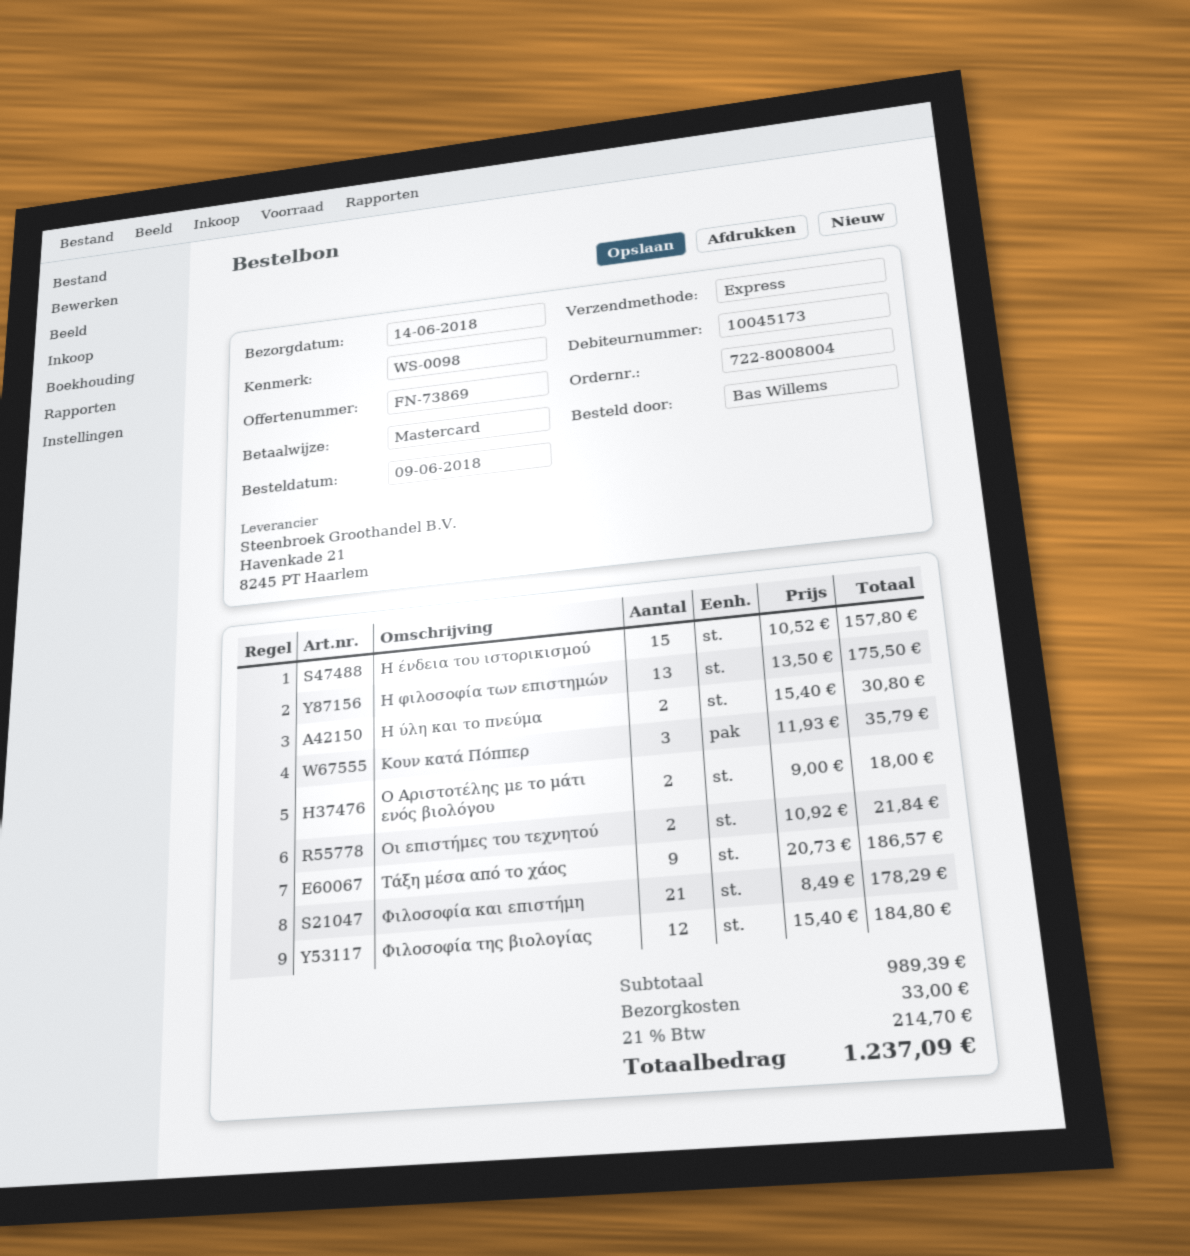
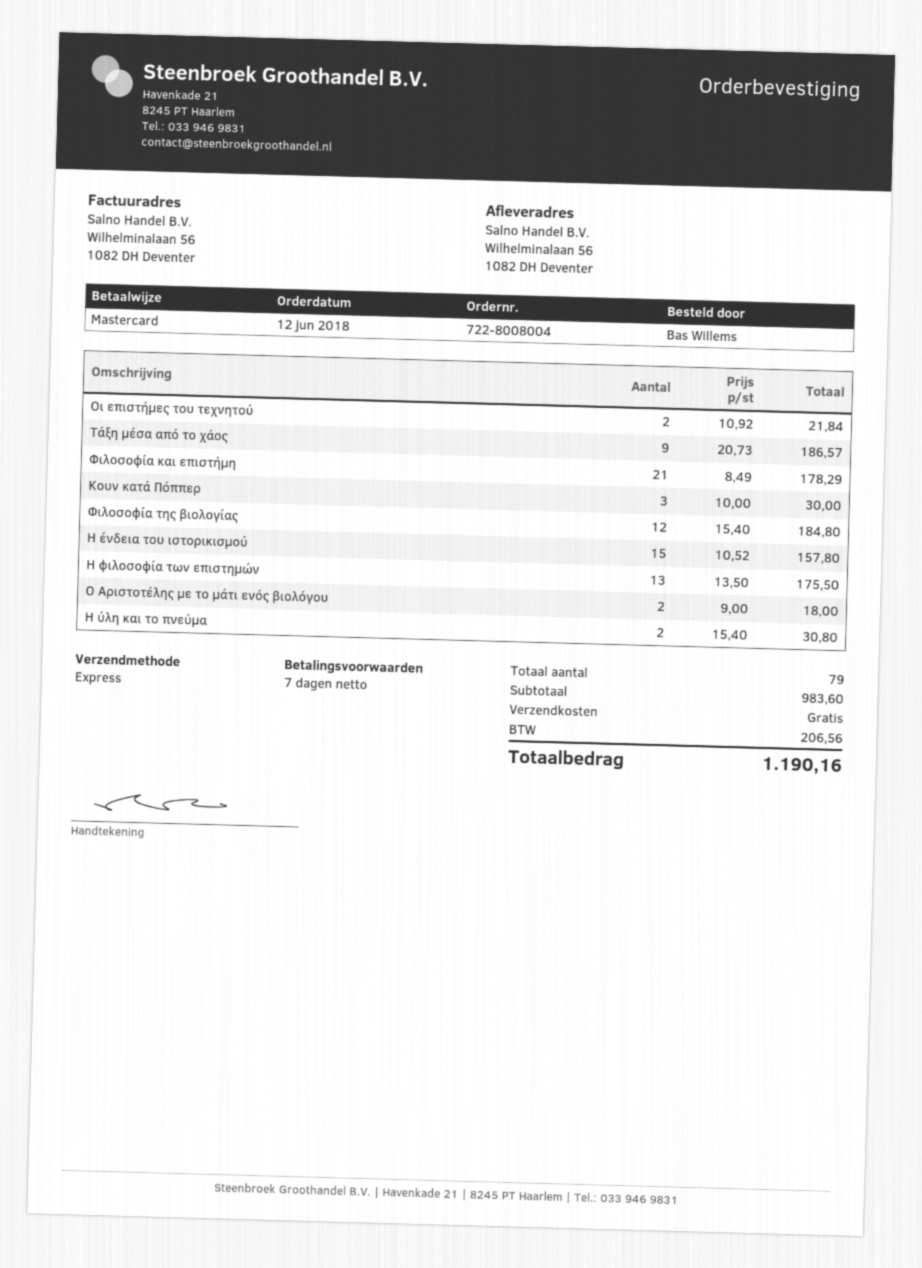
order date: 2018-06-09 -> 2018-06-12
Κουν κατά Πόππερ: 3 x 11.93 = 35.79 -> 3 x 10.00 = 30.00
subtotal: 989.39 -> 983.60
shipping: 33.00 -> 0.00
tax: 214.70 -> 206.56
total: 1237.09 -> 1190.16

